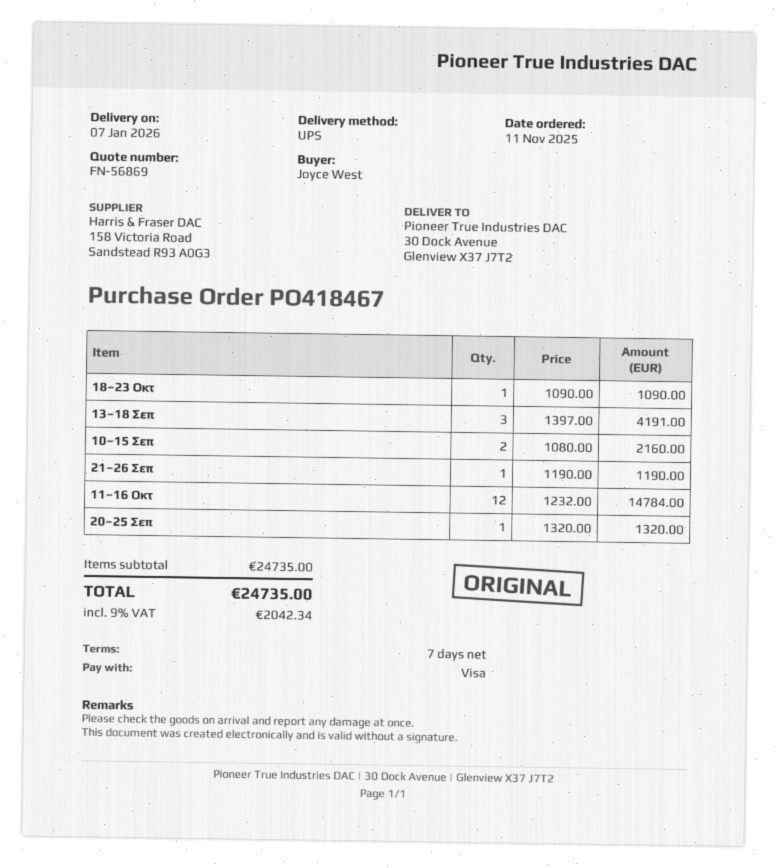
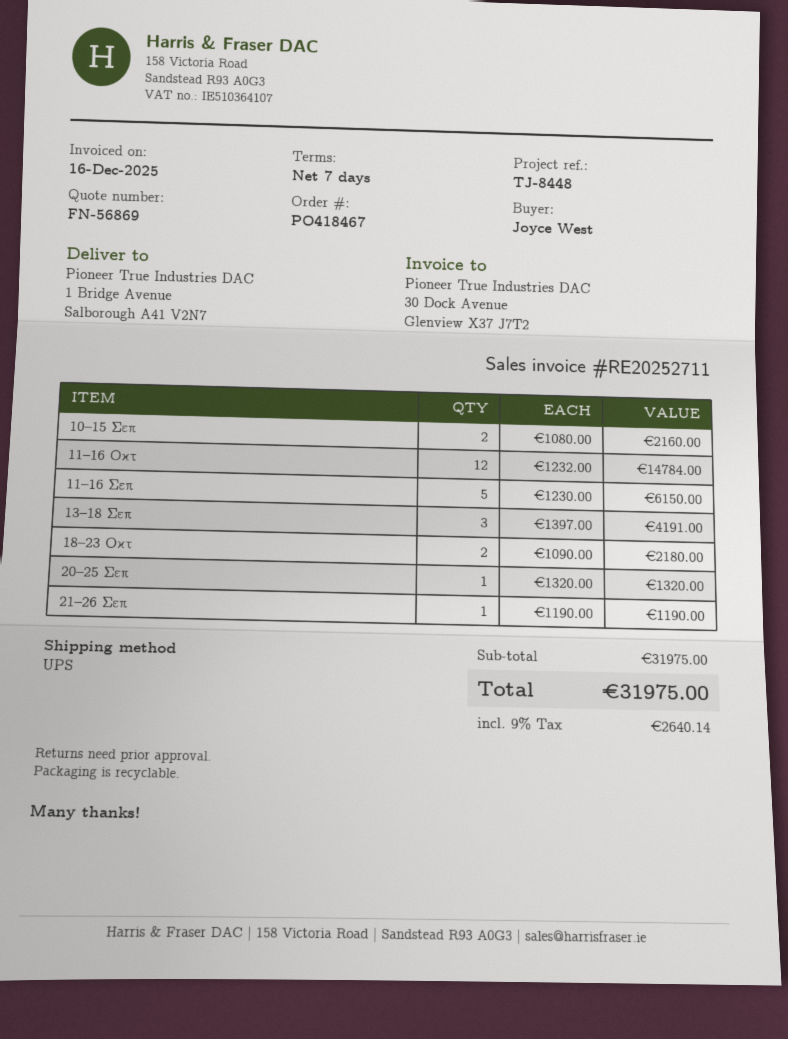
ship to: 30 Dock Avenue, Glenview X37 J7T2 -> 1 Bridge Avenue, Salborough A41 V2N7
18–23 Οκτ: 1 x 1090.00 = 1090.00 -> 2 x 1090.00 = 2180.00
11–16 Σεπ: none -> 5 x 1230.00 = 6150.00
subtotal: 24735.00 -> 31975.00
tax: 9% = 2042.34 -> 9% = 2640.14
total: 24735.00 -> 31975.00

